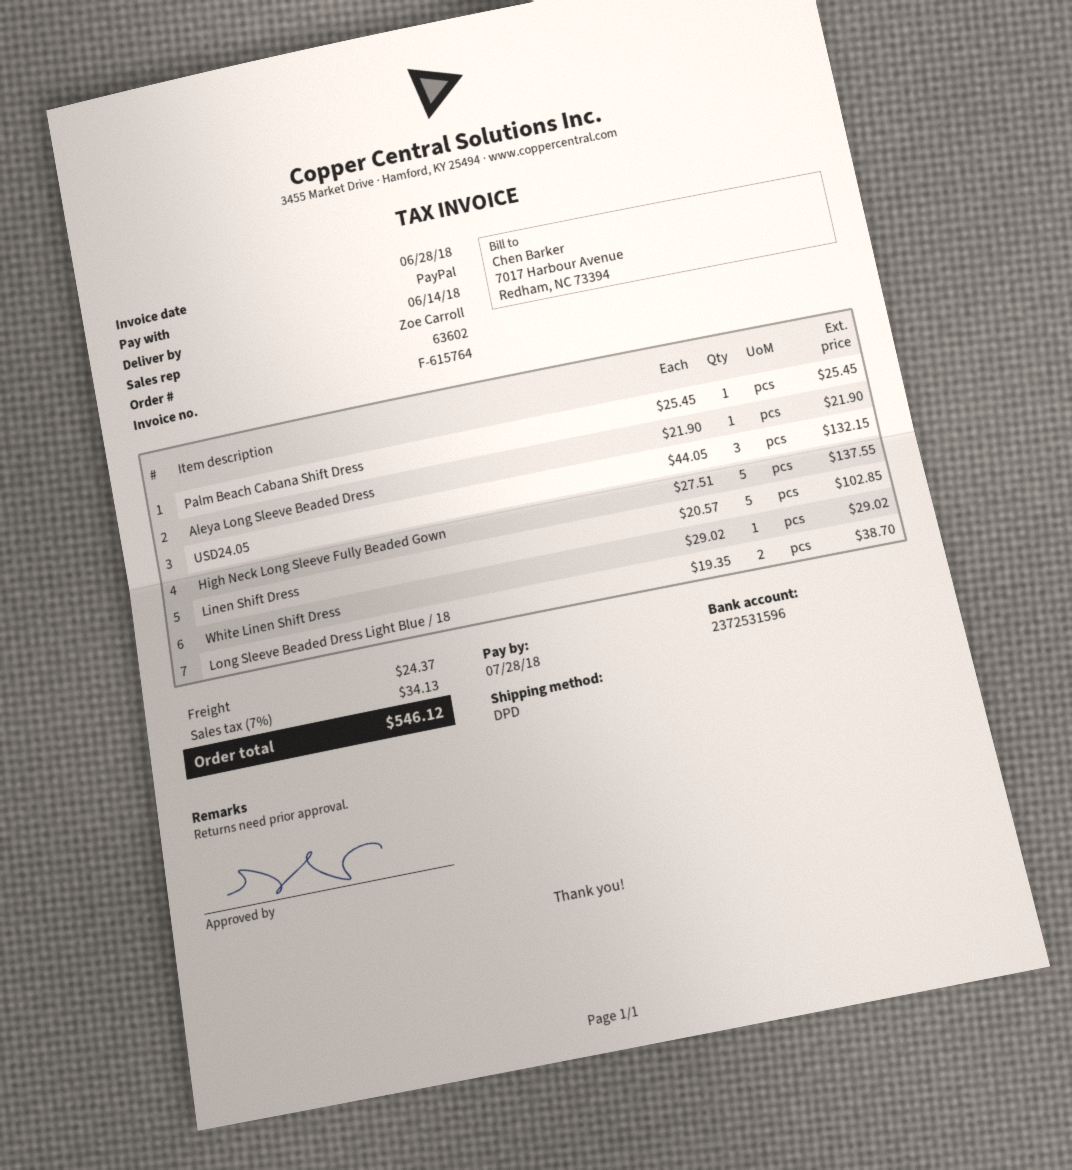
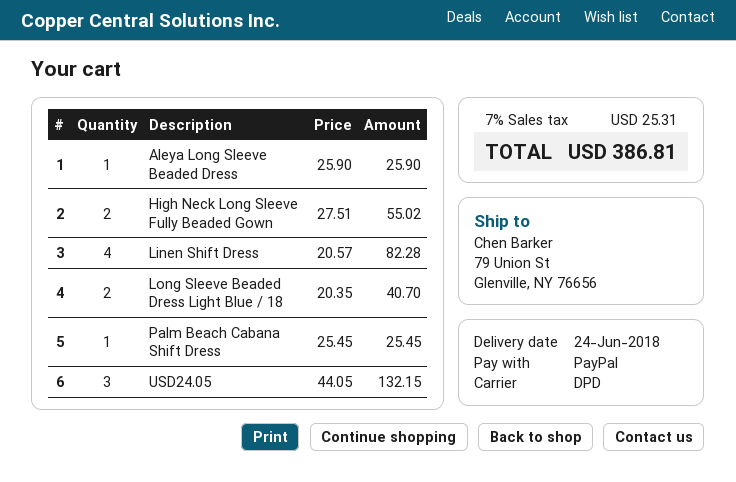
delivery date: 2018-06-14 -> 2018-06-24
Aleya Long Sleeve Beaded Dress: 1 x 21.90 = 21.90 -> 1 x 25.90 = 25.90
High Neck Long Sleeve Fully Beaded Gown: 5 x 27.51 = 137.55 -> 2 x 27.51 = 55.02
Linen Shift Dress: 5 x 20.57 = 102.85 -> 4 x 20.57 = 82.28
White Linen Shift Dress: 1 x 29.02 = 29.02 -> none
Long Sleeve Beaded Dress Light Blue / 18: 2 x 19.35 = 38.70 -> 2 x 20.35 = 40.70
shipping: 24.37 -> none
tax: 7% = 34.13 -> 7% = 25.31
total: 546.12 -> 386.81

